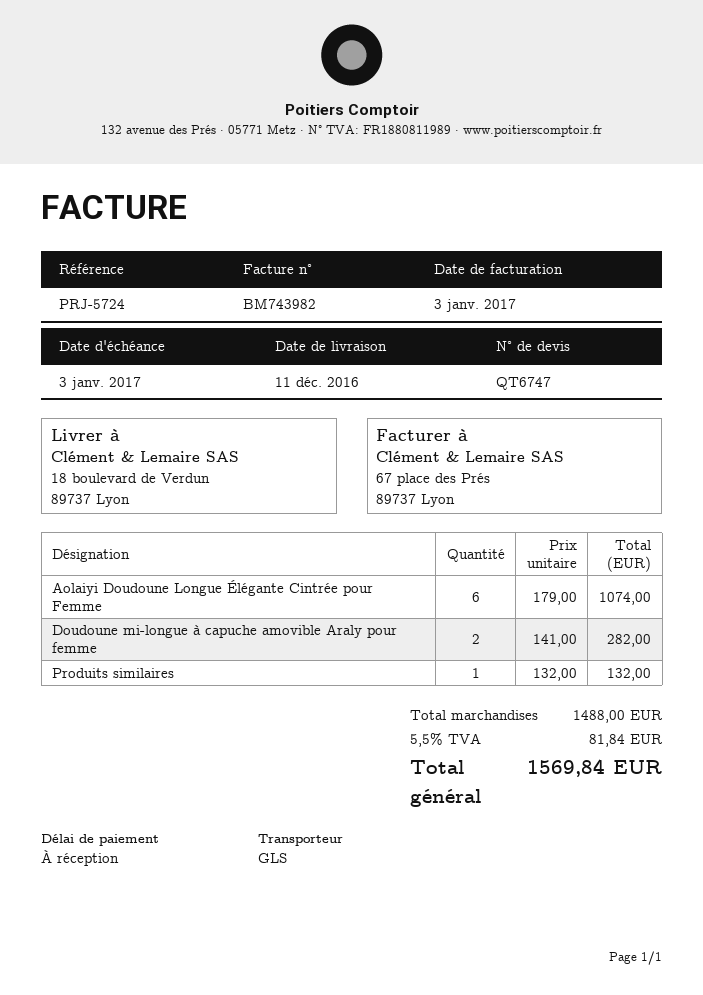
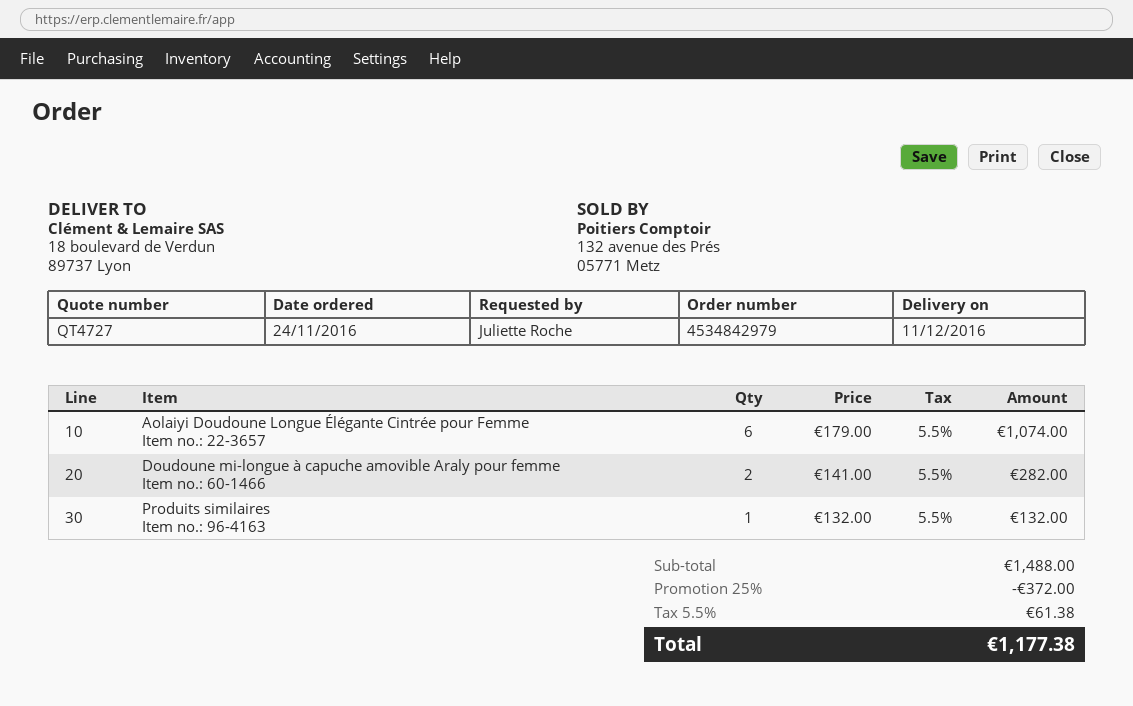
quote number: QT6747 -> QT4727
discount: none -> 25% = 372.00
tax: 5.5% = 81.84 -> 5.5% = 61.38
total: 1569.84 -> 1177.38

